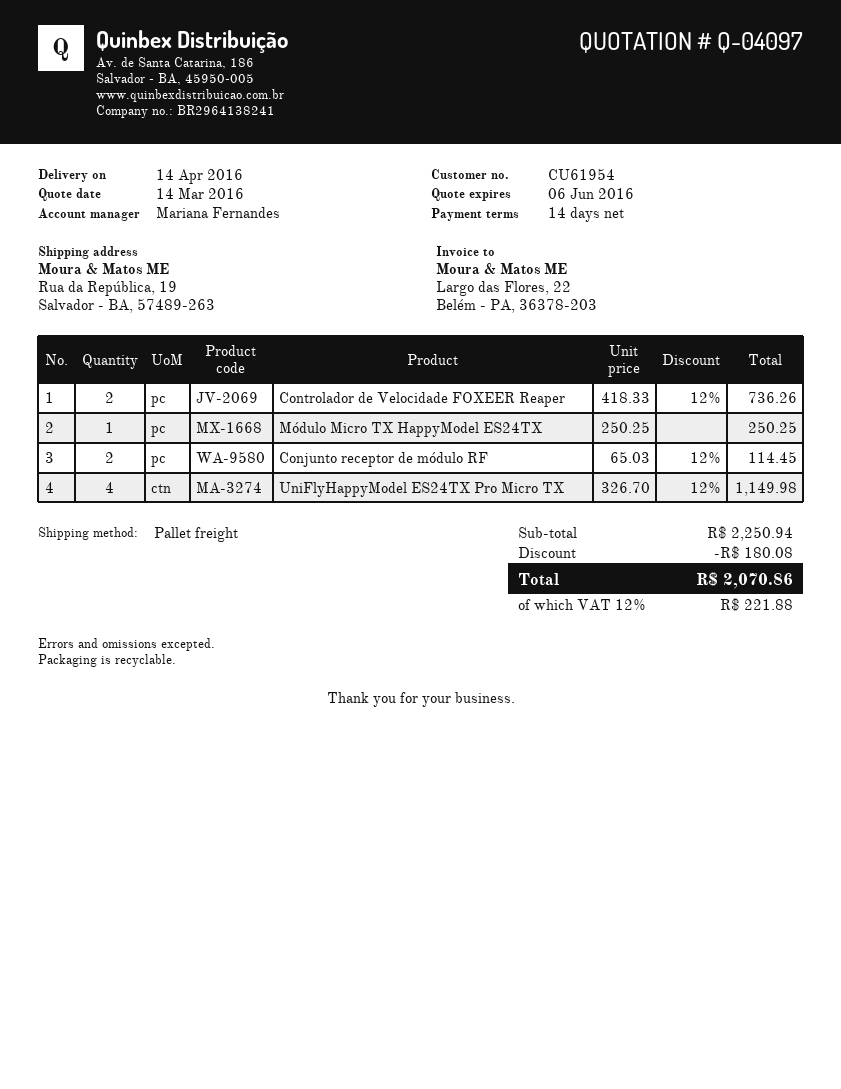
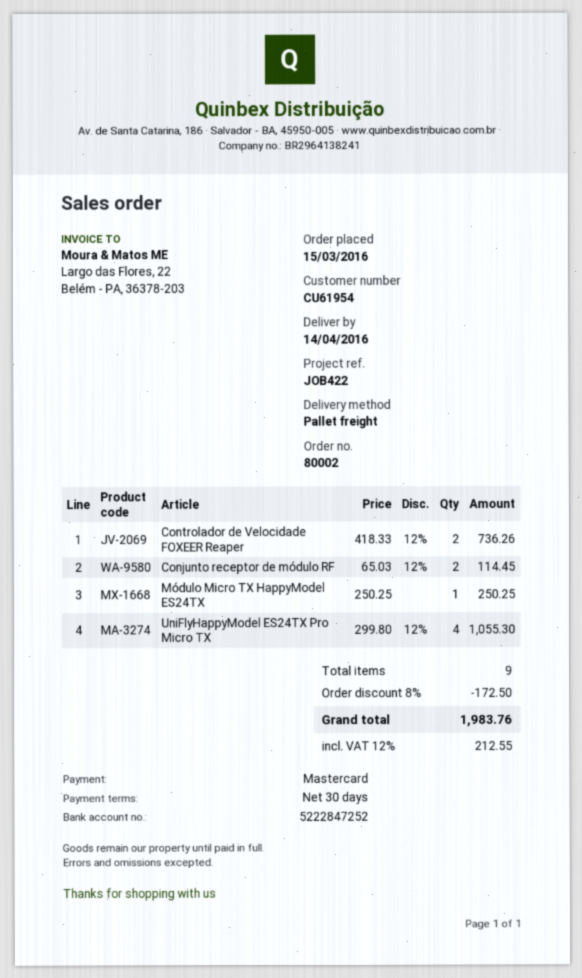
payment terms: 14 days -> 30 days
UniFlyHappyModel ES24TX Pro Micro TX: 4 x 326.70 - 12% = 1149.98 -> 4 x 299.80 - 12% = 1055.30
discount: 180.08 -> 172.50
tax: 12% = 221.88 -> 12% = 212.55
total: 2070.86 -> 1983.76

